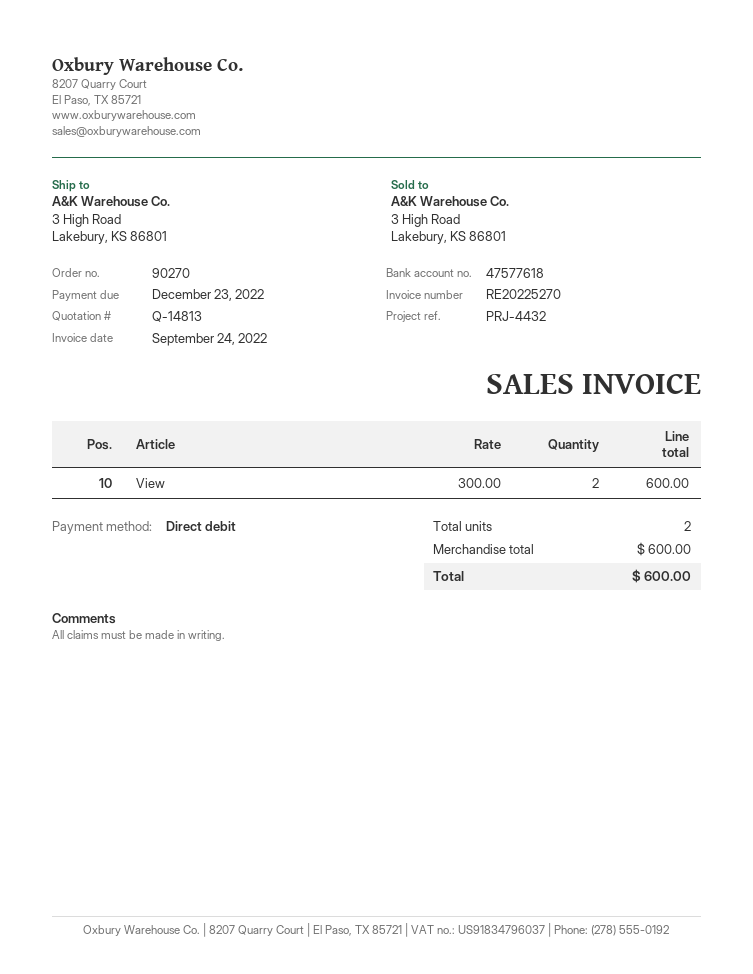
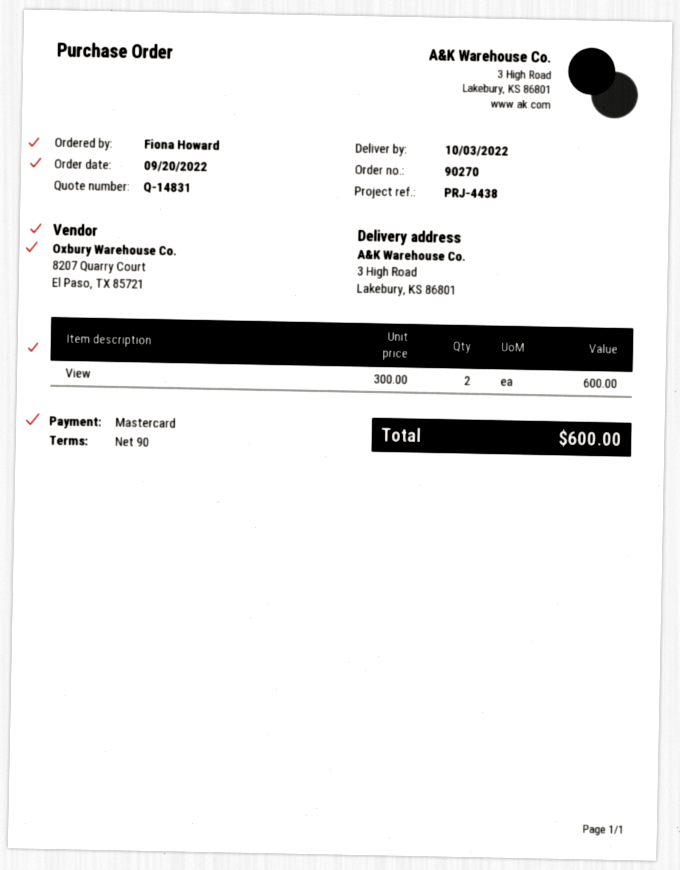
quote number: Q-14813 -> Q-14831
reference: PRJ-4432 -> PRJ-4438
payment method: direct debit -> Mastercard

